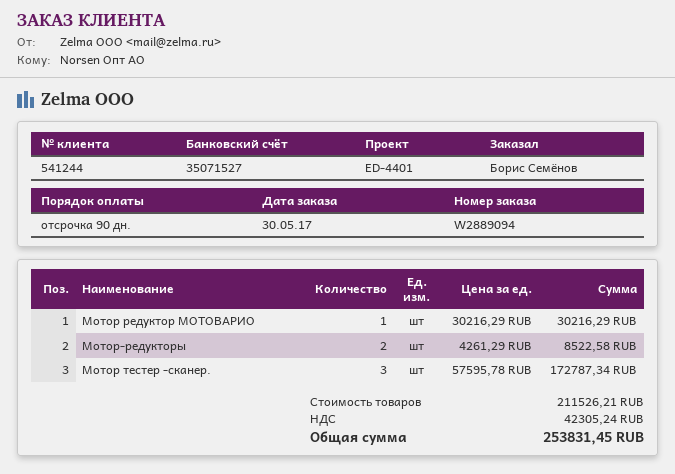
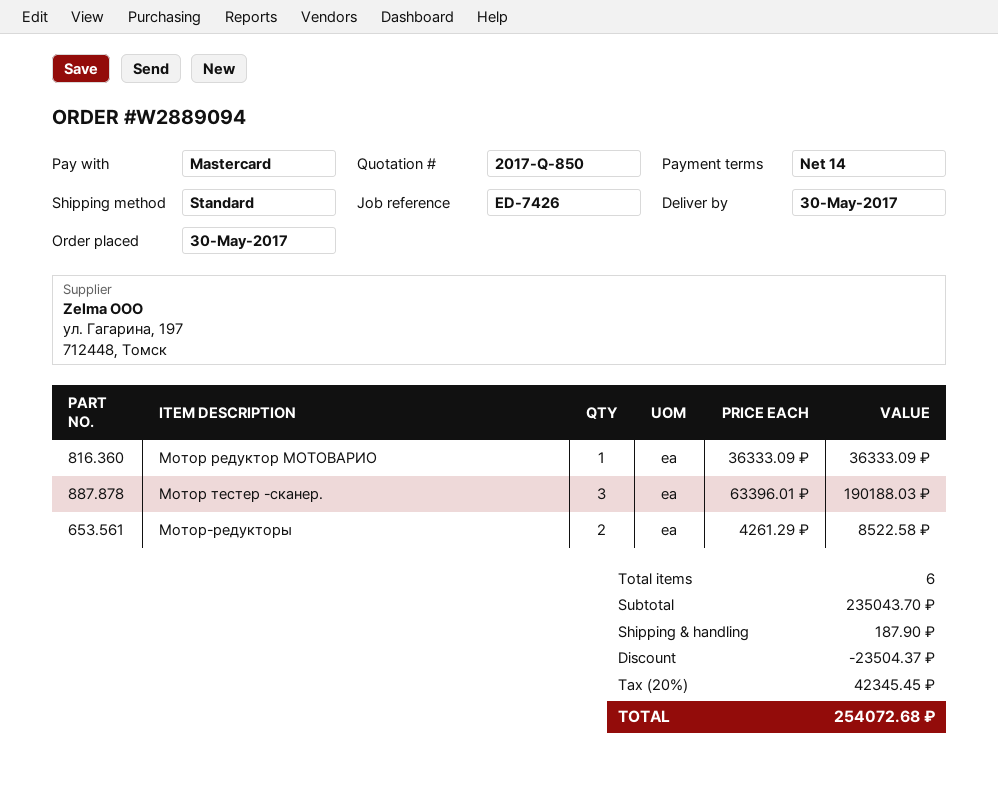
payment terms: 90 days -> 14 days
reference: ED-4401 -> ED-7426
Мотор редуктор МОТОВАРИО: 1 x 30216.29 = 30216.29 -> 1 x 36333.09 = 36333.09
Мотор тестер -сканер.: 3 x 57595.78 = 172787.34 -> 3 x 63396.01 = 190188.03
subtotal: 211526.21 -> 235043.70
discount: none -> 23504.37
shipping: none -> 187.90
tax: 42305.24 -> 42345.45
total: 253831.45 -> 254072.68

